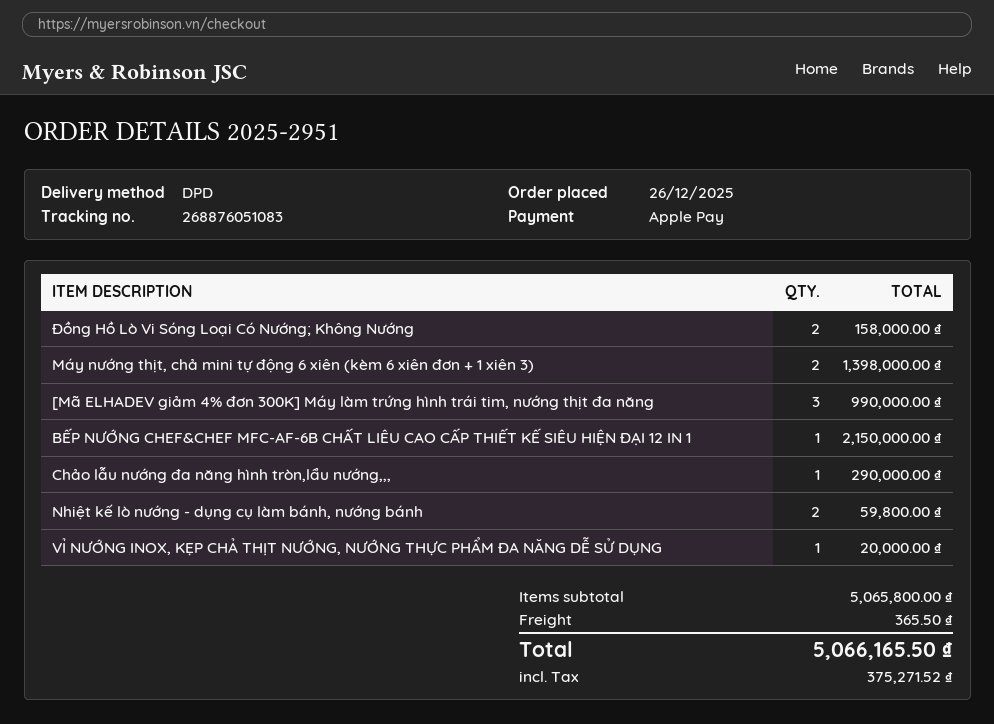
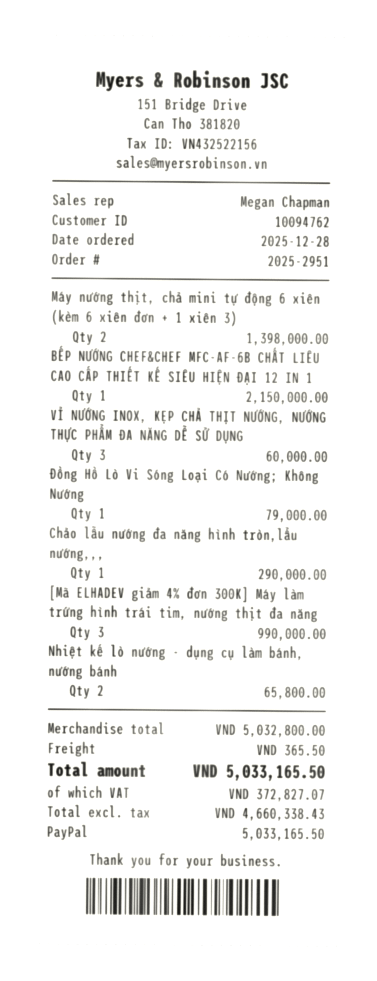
order date: 2025-12-26 -> 2025-12-28
payment method: Apple Pay -> PayPal
Đồng Hồ Lò Vi Sóng Loại Có Nướng; Không Nướng: 2 for 158000.00 -> 1 for 79000.00
Nhiệt kế lò nướng - dụng cụ làm bánh, nướng bánh: 2 for 59800.00 -> 2 for 65800.00
VỈ NƯỚNG INOX, KẸP CHẢ THỊT NƯỚNG, NƯỚNG THỰC PHẨM ĐA NĂNG DỄ SỬ DỤNG: 1 for 20000.00 -> 3 for 60000.00
subtotal: 5065800.00 -> 5032800.00
tax: 375271.52 -> 372827.07
total: 5066165.50 -> 5033165.50

